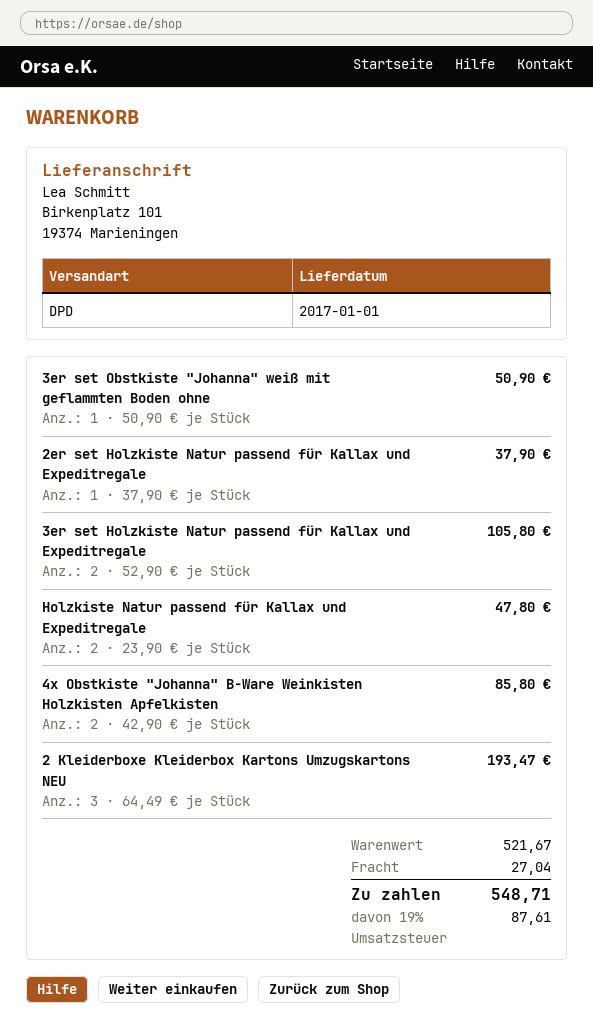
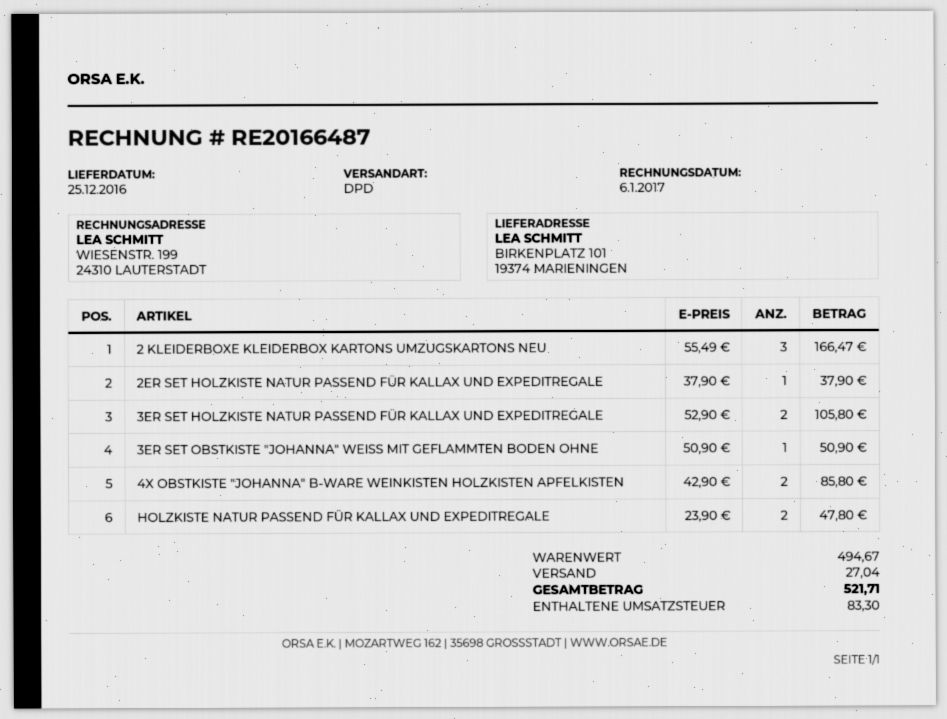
delivery date: 2017-01-01 -> 2016-12-25
2 Kleiderboxe Kleiderbox Kartons Umzugskartons NEU: 3 x 64.49 = 193.47 -> 3 x 55.49 = 166.47
subtotal: 521.67 -> 494.67
tax: 87.61 -> 83.30
total: 548.71 -> 521.71

